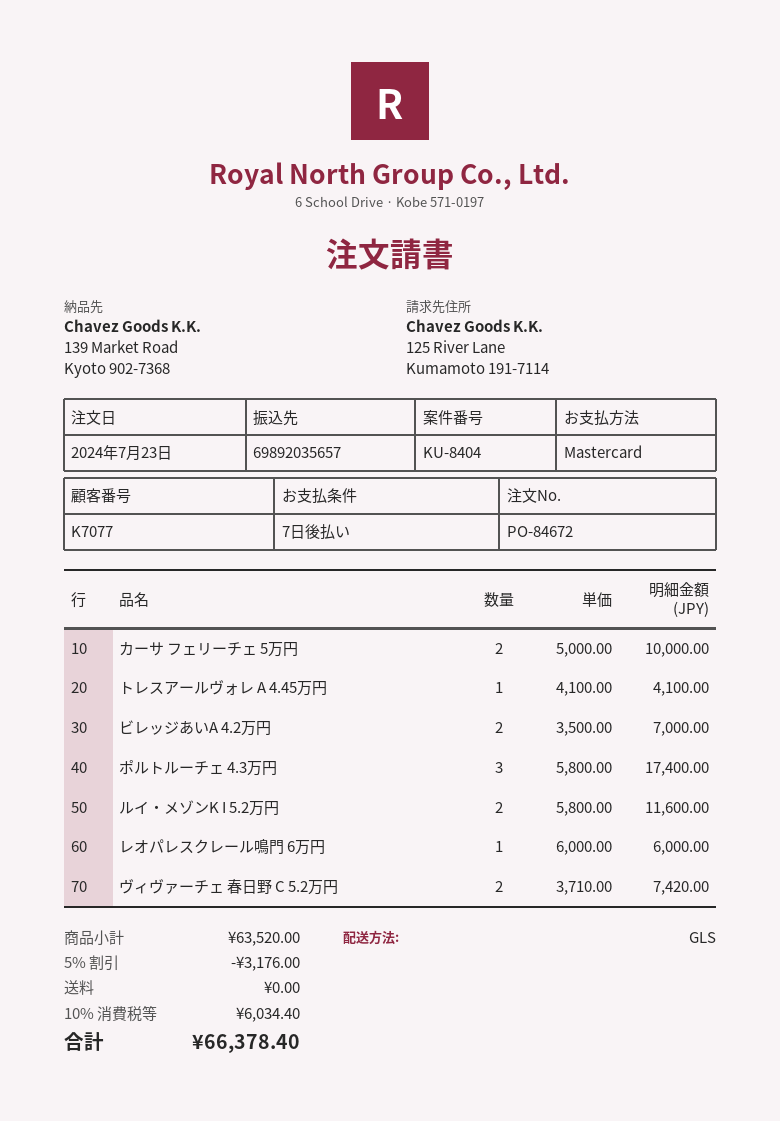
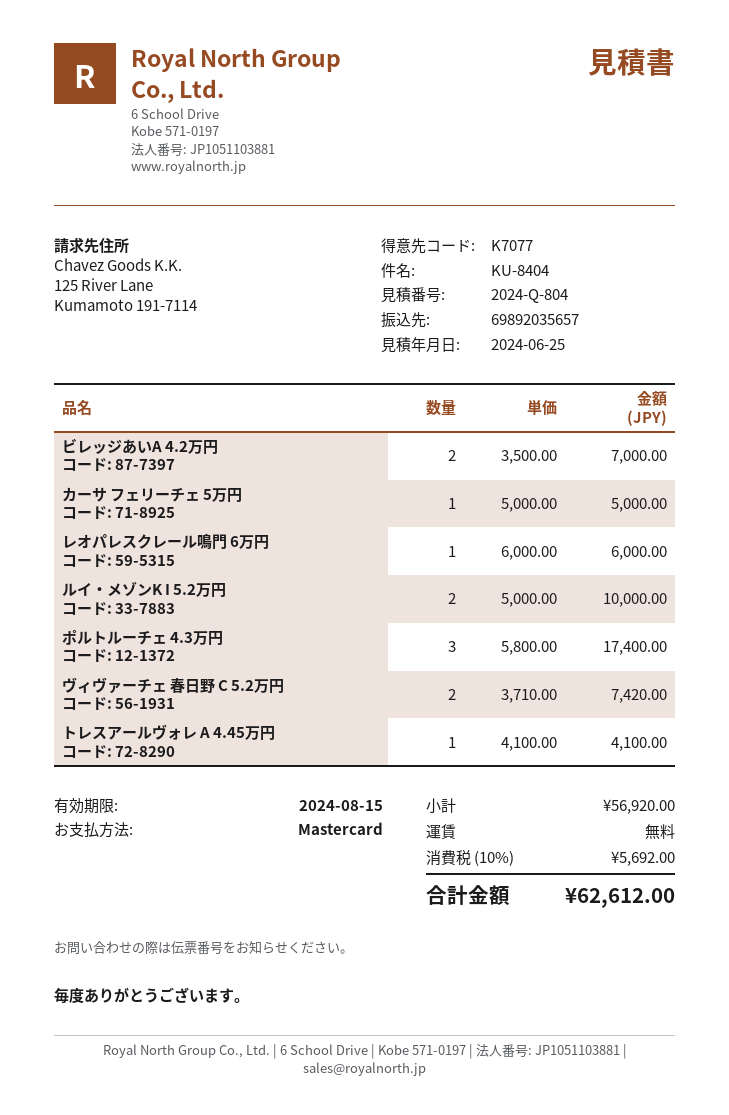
カーサ フェリーチェ 5万円: 2 x 5000.00 = 10000.00 -> 1 x 5000.00 = 5000.00
ルイ・メゾンK I 5.2万円: 2 x 5800.00 = 11600.00 -> 2 x 5000.00 = 10000.00
subtotal: 63520.00 -> 56920.00
discount: 5% = 3176.00 -> none
tax: 10% = 6034.40 -> 10% = 5692.00
total: 66378.40 -> 62612.00

